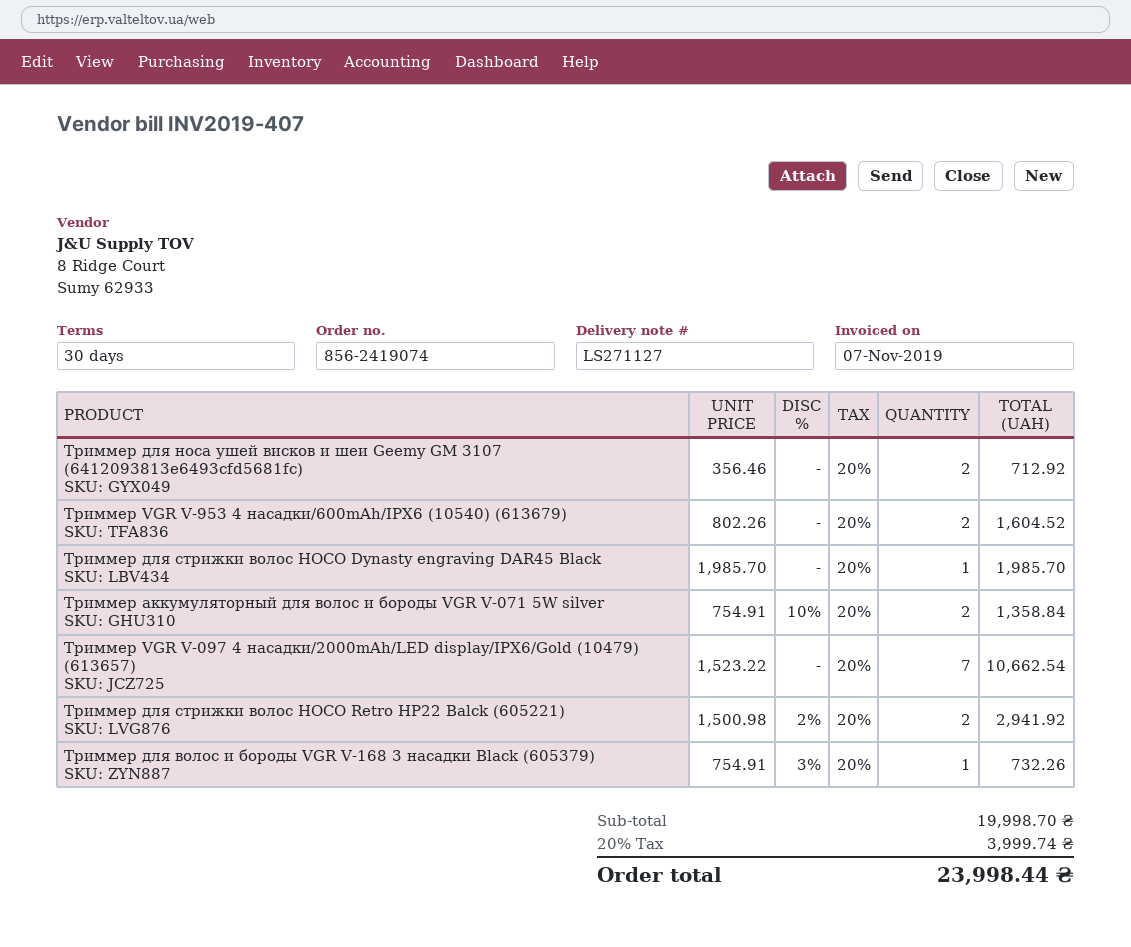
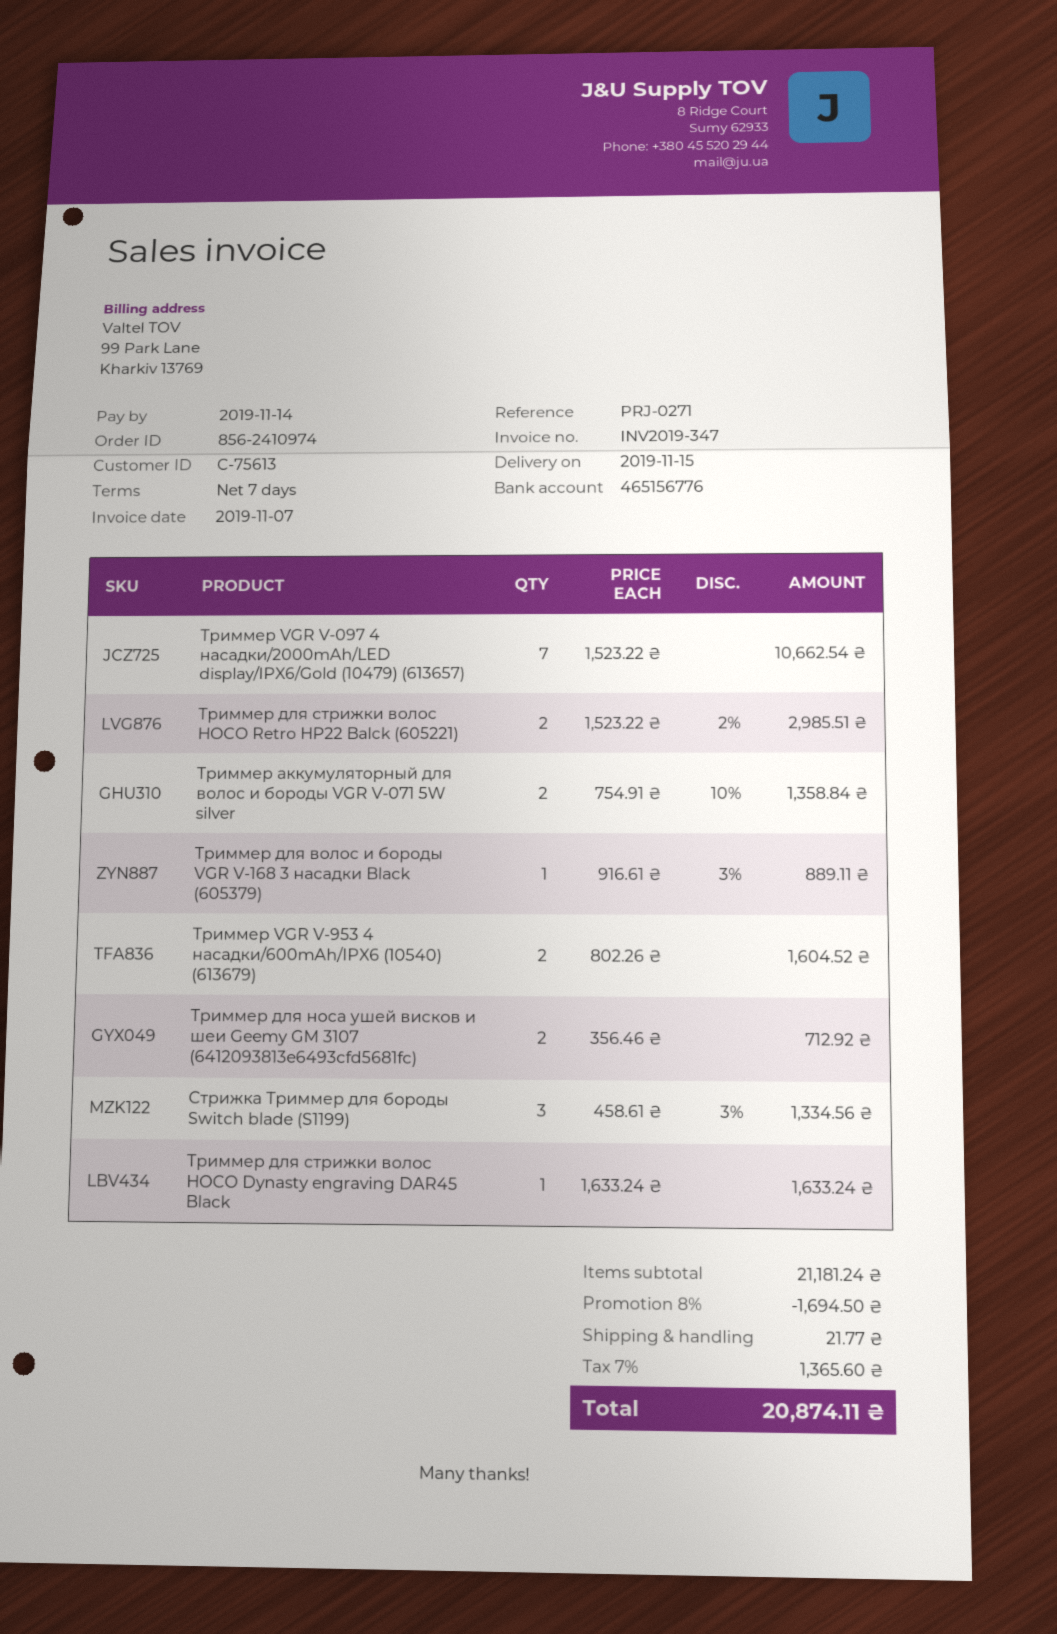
order number: 856-2419074 -> 856-2410974
invoice number: INV2019-407 -> INV2019-347
payment terms: 30 days -> 7 days
Триммер для стрижки волос HOCO Dynasty engraving DAR45 Black: 1 x 1985.70 = 1985.70 -> 1 x 1633.24 = 1633.24
Триммер для стрижки волос HOCO Retro HP22 Balck (605221): 2 x 1500.98 - 2% = 2941.92 -> 2 x 1523.22 - 2% = 2985.51
Триммер для волос и бороды VGR V-168 3 насадки Black (605379): 1 x 754.91 - 3% = 732.26 -> 1 x 916.61 - 3% = 889.11
Стрижка Триммер для бороды Switch blade (S1199): none -> 3 x 458.61 - 3% = 1334.56
subtotal: 19998.70 -> 21181.24
discount: none -> 8% = 1694.50
shipping: none -> 21.77
tax: 20% = 3999.74 -> 7% = 1365.60
total: 23998.44 -> 20874.11

